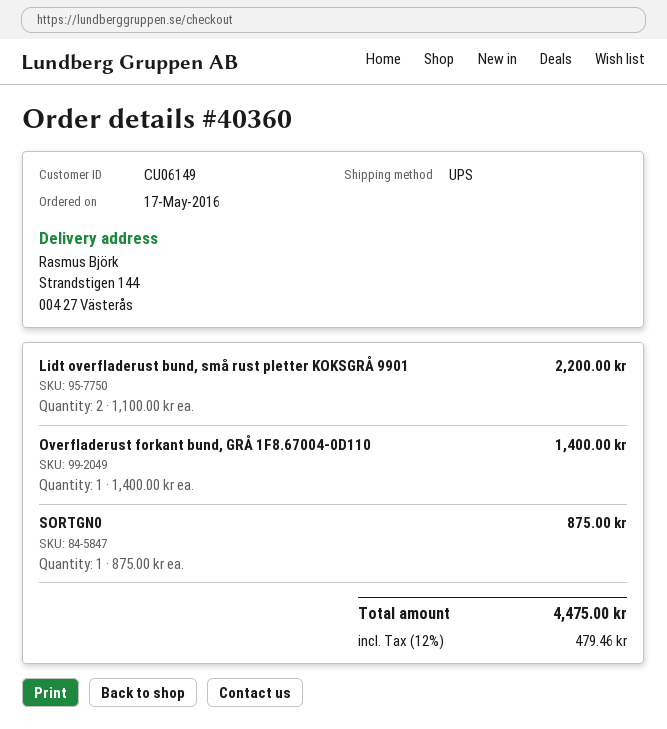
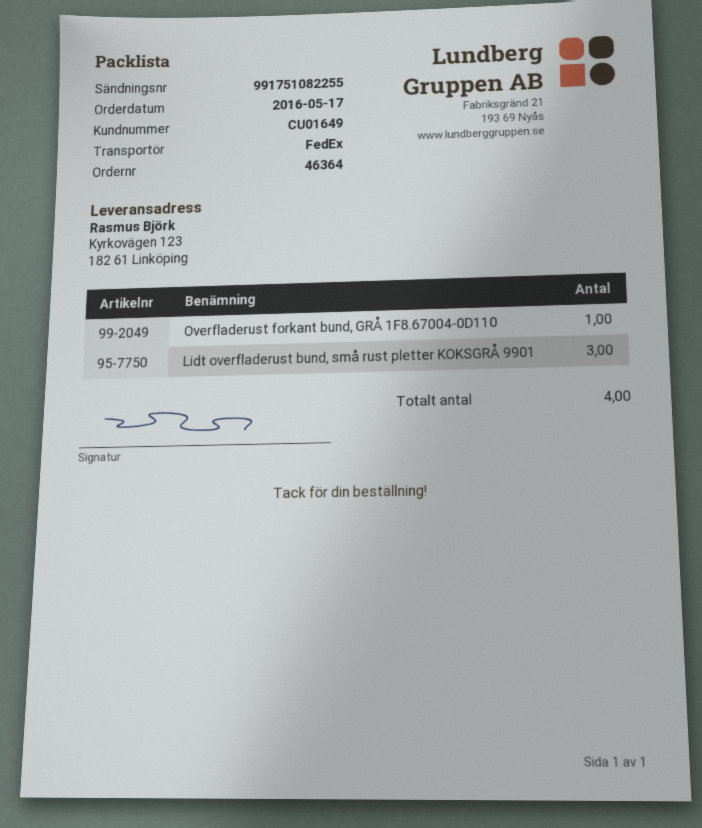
order number: 40360 -> 46364
customer number: CU06149 -> CU01649
shipping method: UPS -> FedEx
ship to: Strandstigen 144, 004 27 Västerås -> Kyrkovägen 123, 182 61 Linköping
Lidt overfladerust bund, små rust pletter KOKSGRÅ 9901: 2 -> 3
SORTGN0: 1 -> none

